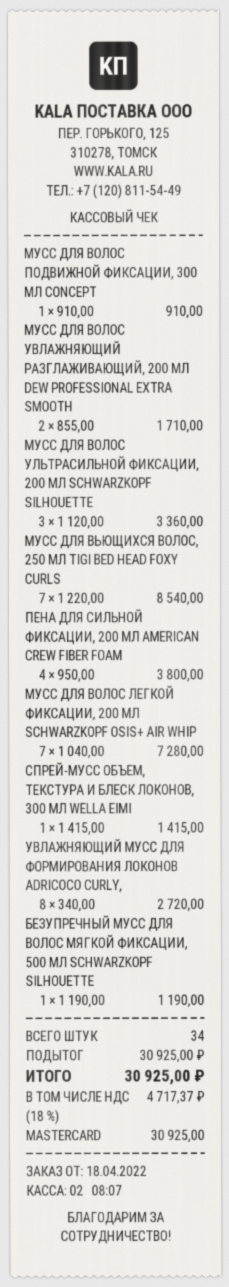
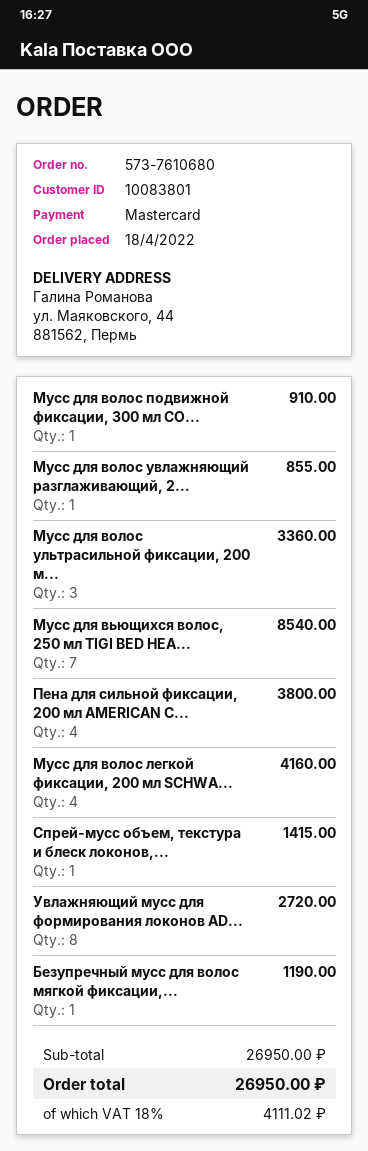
МУСС ДЛЯ ВОЛОС УВЛАЖНЯЮЩИЙ РАЗГЛАЖИВАЮЩИЙ, 200 МЛ DEW PROFESSIONAL EXTRA SMOOTH: 2 for 1710.00 -> 1 for 855.00
МУСС ДЛЯ ВОЛОС ЛЕГКОЙ ФИКСАЦИИ, 200 МЛ SCHWARZKOPF OSIS+ AIR WHIP: 7 for 7280.00 -> 4 for 4160.00
subtotal: 30925.00 -> 26950.00
tax: 18% = 4717.37 -> 18% = 4111.02
total: 30925.00 -> 26950.00

